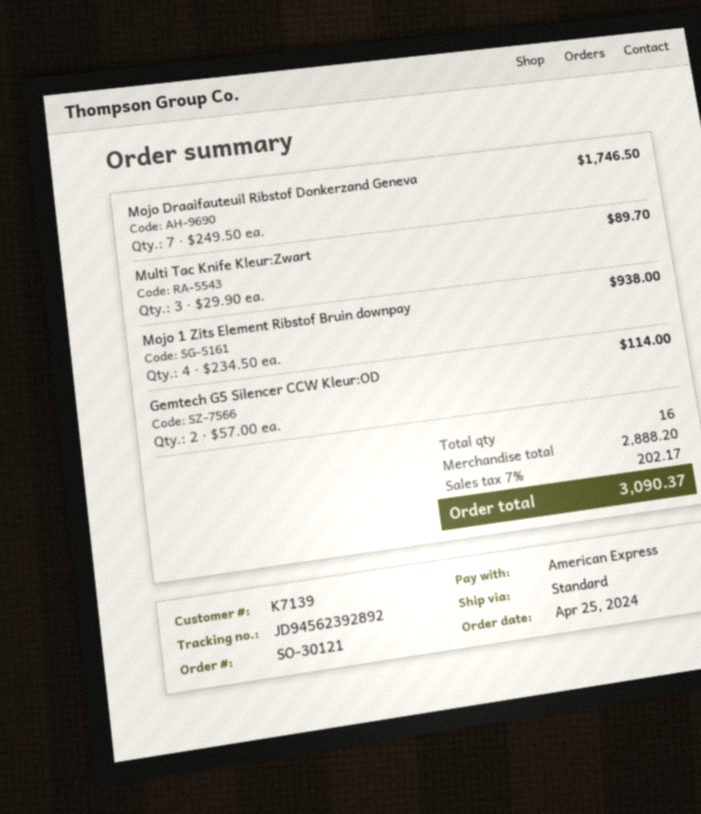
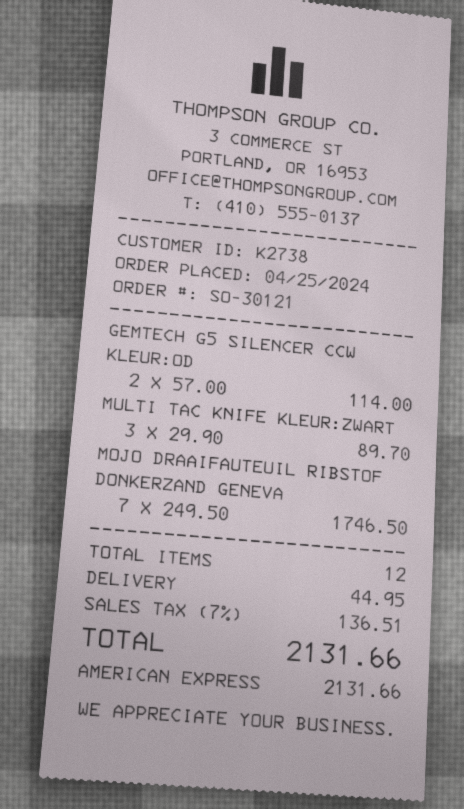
customer number: K7139 -> K2738
Mojo 1 Zits Element Ribstof Bruin downpay: 4 x 234.50 = 938.00 -> none
total quantity: 16 -> 12
shipping: none -> 44.95
tax: 7% = 202.17 -> 7% = 136.51
total: 3090.37 -> 2131.66

